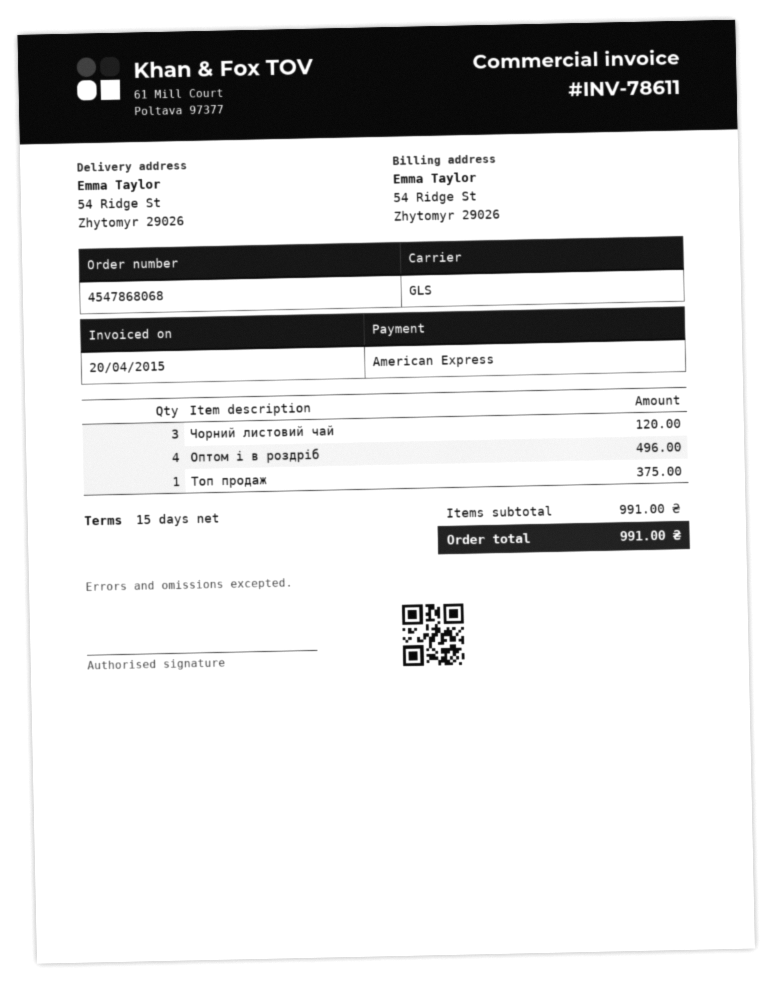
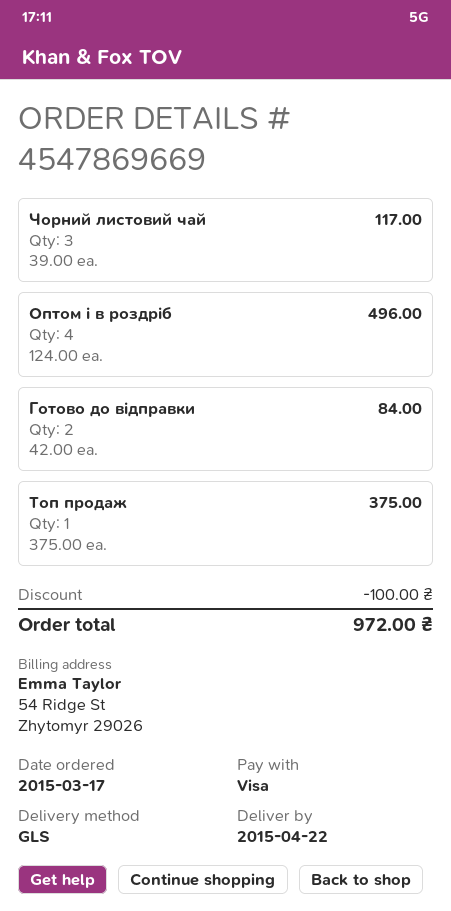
order number: 4547868068 -> 4547869669
payment method: American Express -> Visa
Чорний листовий чай: 3 for 120.00 -> 3 for 117.00
Готово до відправки: none -> 2 for 84.00
discount: none -> 100.00
total: 991.00 -> 972.00

